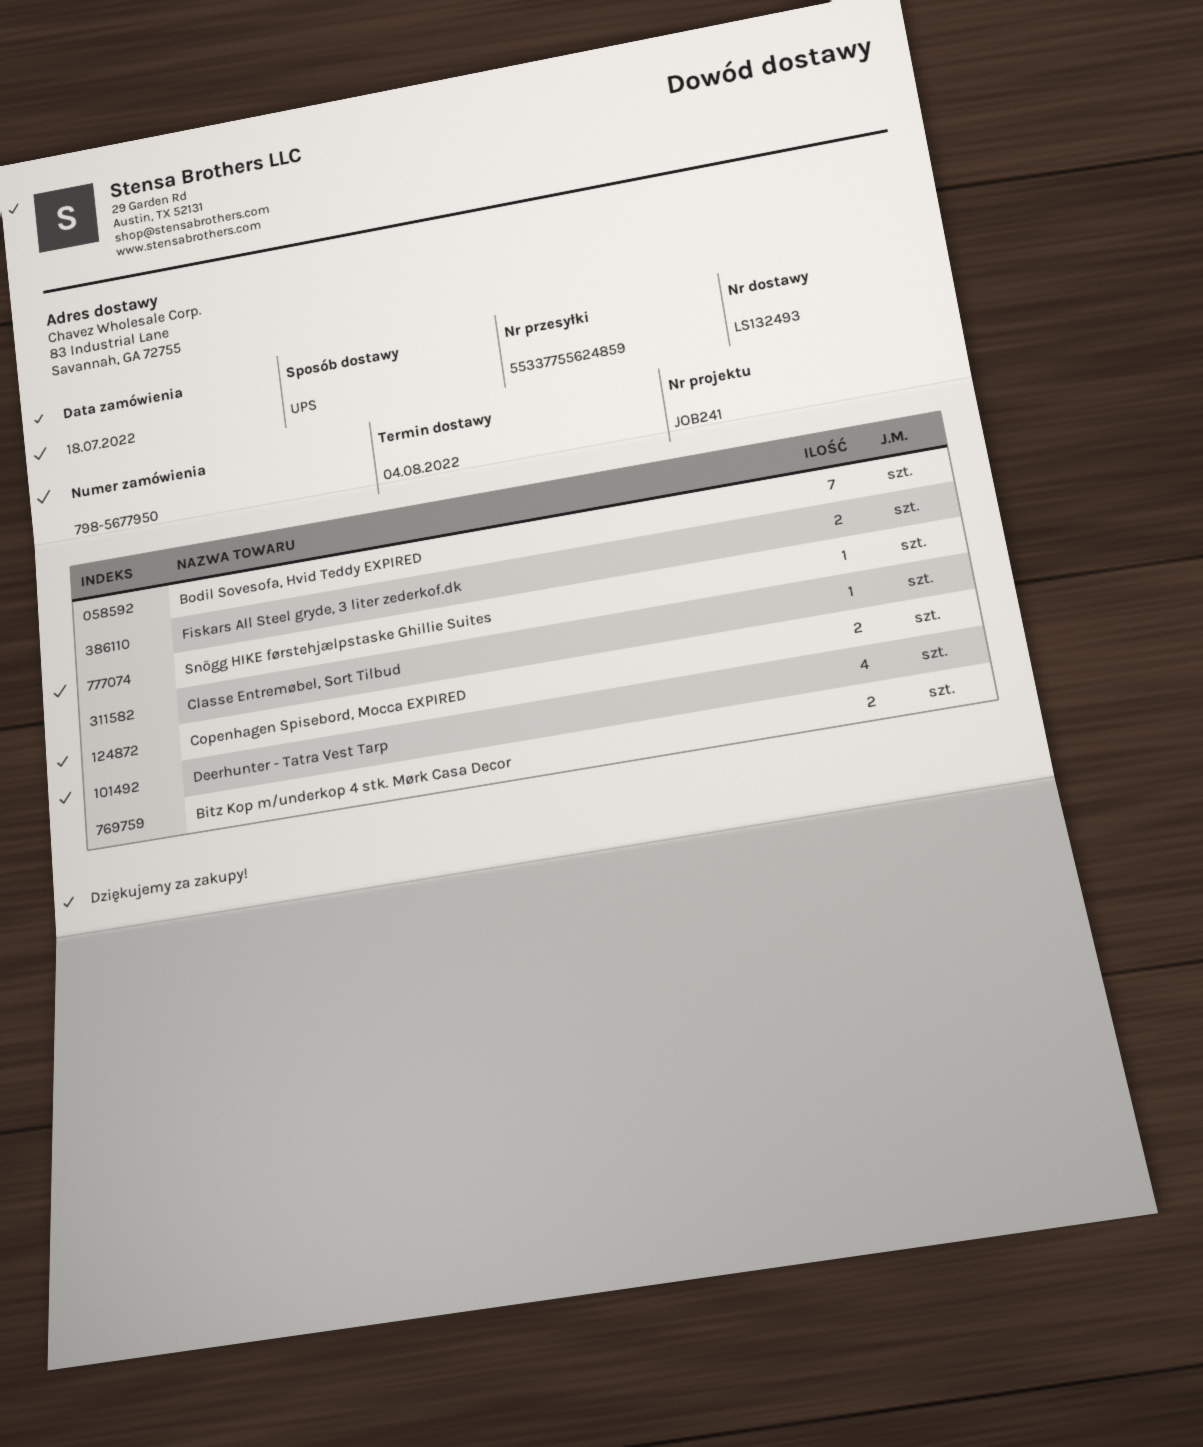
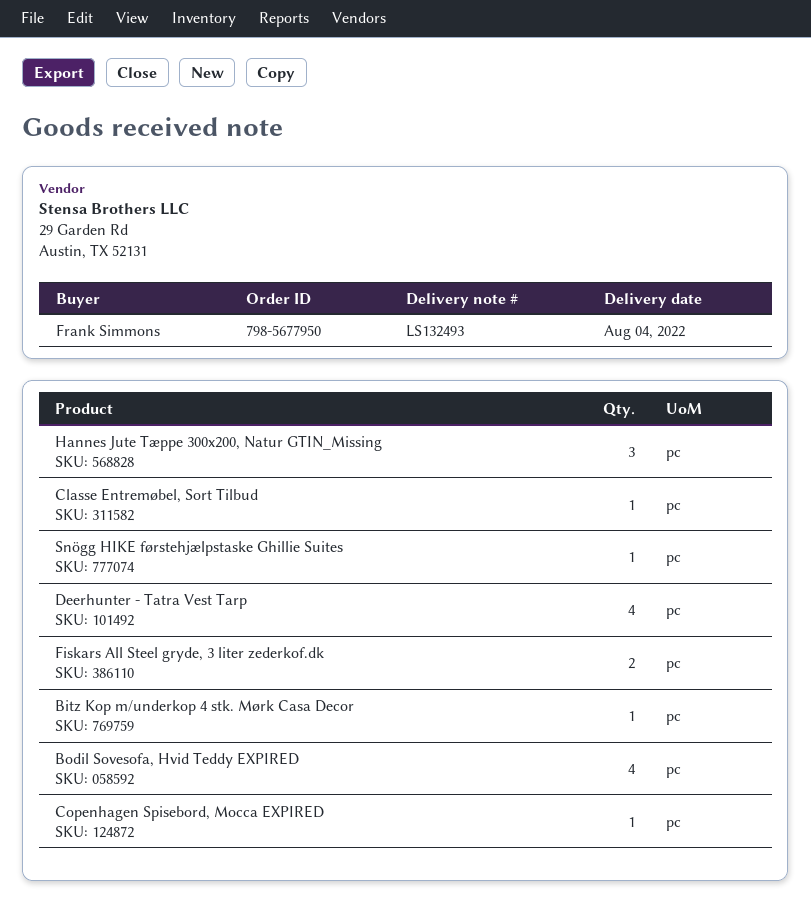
Bodil Sovesofa, Hvid Teddy EXPIRED: 7 -> 4
Copenhagen Spisebord, Mocca EXPIRED: 2 -> 1
Bitz Kop m/underkop 4 stk. Mørk Casa Decor: 2 -> 1
Hannes Jute Tæppe 300x200, Natur GTIN_Missing: none -> 3

